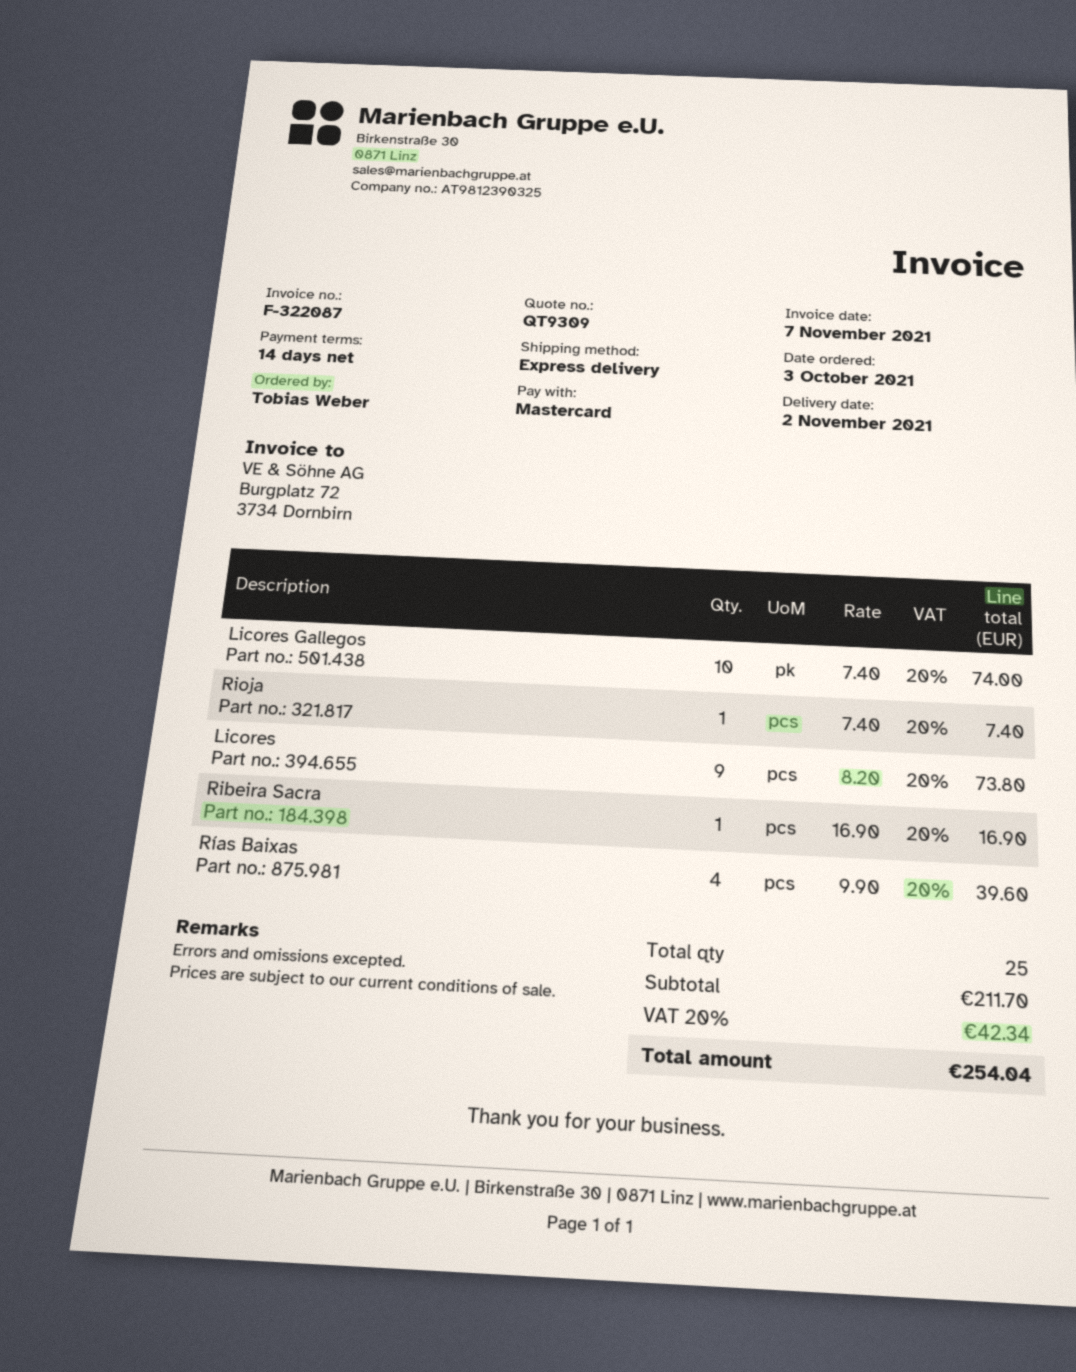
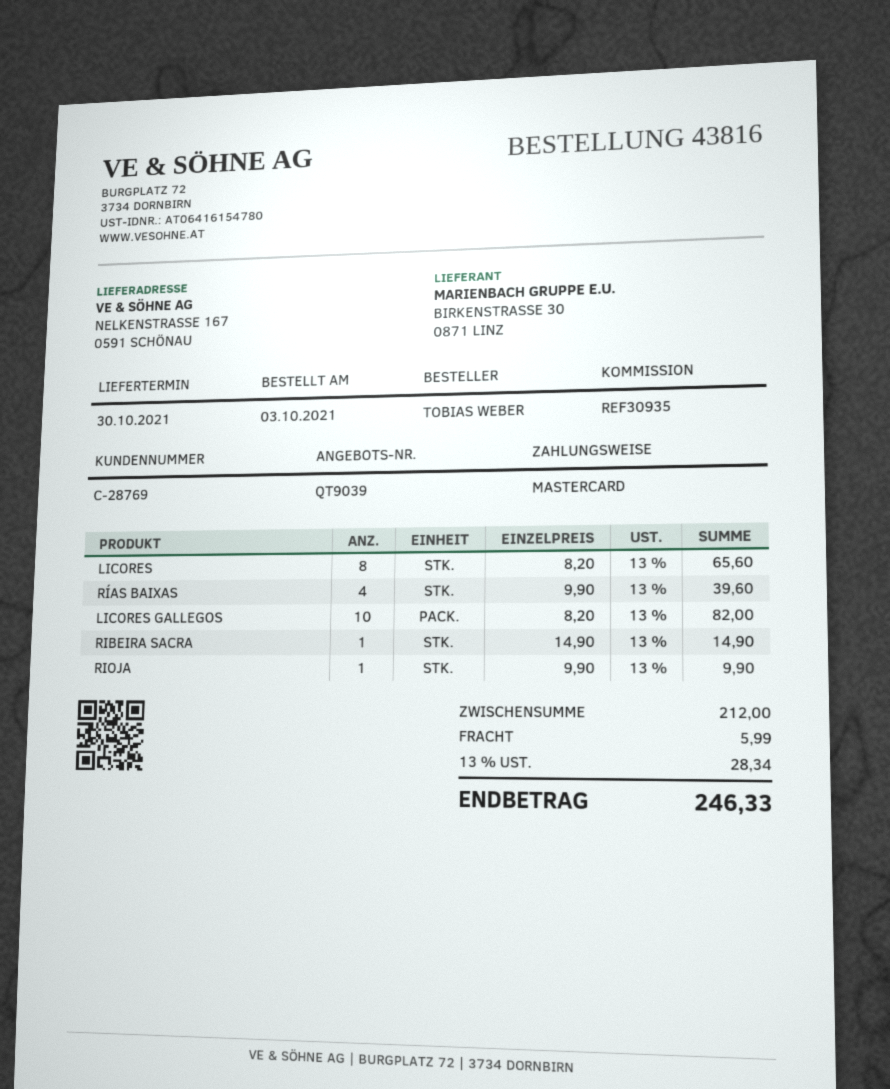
quote number: QT9309 -> QT9039
delivery date: 2021-11-02 -> 2021-10-30
Licores Gallegos: 10 x 7.40 = 74.00 -> 10 x 8.20 = 82.00
Rioja: 1 x 7.40 = 7.40 -> 1 x 9.90 = 9.90
Licores: 9 x 8.20 = 73.80 -> 8 x 8.20 = 65.60
Ribeira Sacra: 1 x 16.90 = 16.90 -> 1 x 14.90 = 14.90
subtotal: 211.70 -> 212.00
shipping: none -> 5.99
tax: 20% = 42.34 -> 13% = 28.34
total: 254.04 -> 246.33

